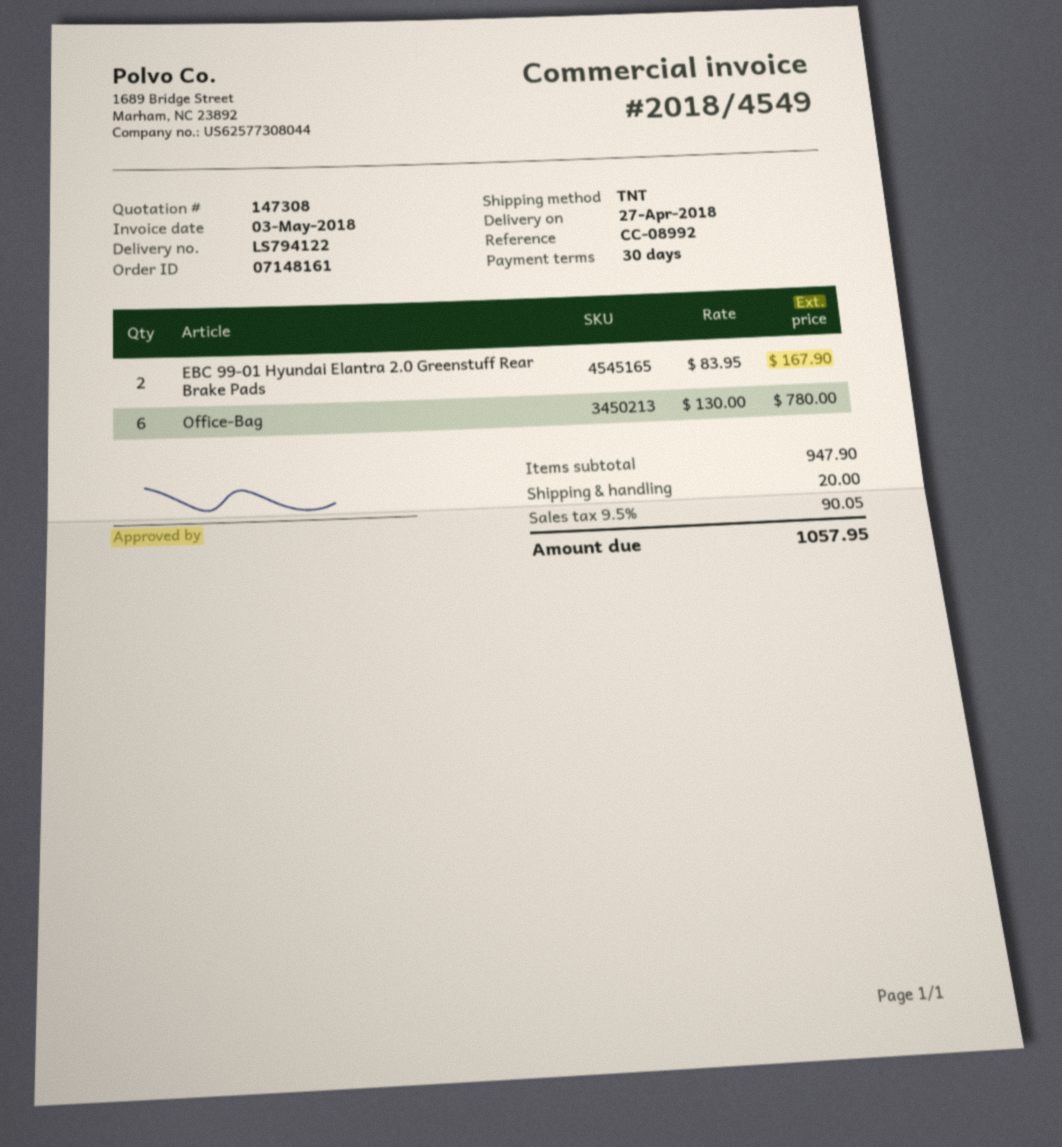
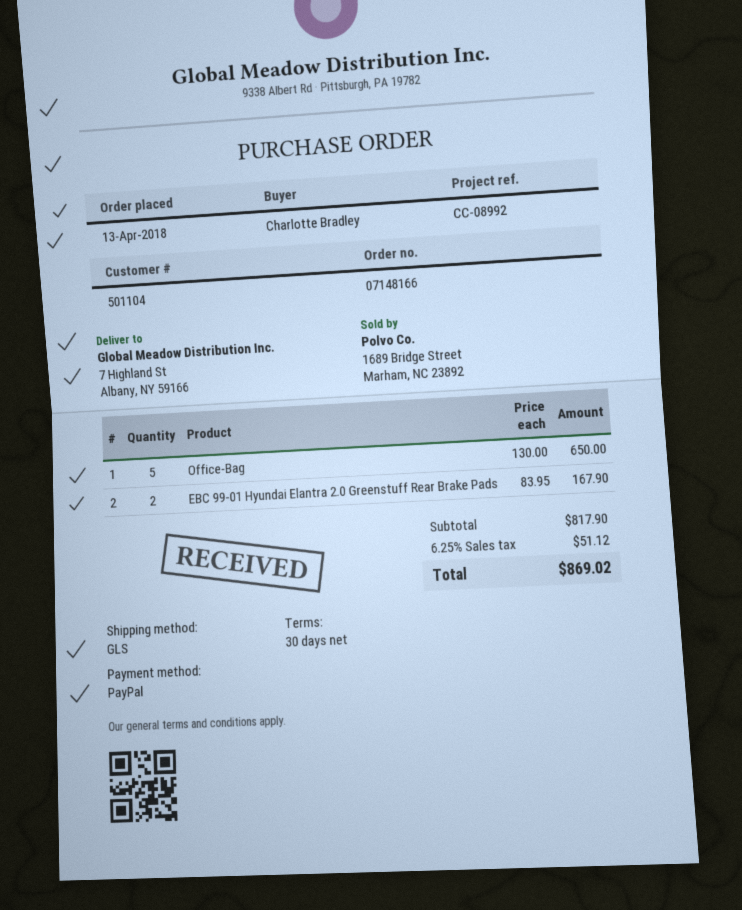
order number: 07148161 -> 07148166
shipping method: TNT -> GLS
Office-Bag: 6 x 130.00 = 780.00 -> 5 x 130.00 = 650.00
subtotal: 947.90 -> 817.90
shipping: 20.00 -> none
tax: 9.5% = 90.05 -> 6.25% = 51.12
total: 1057.95 -> 869.02

